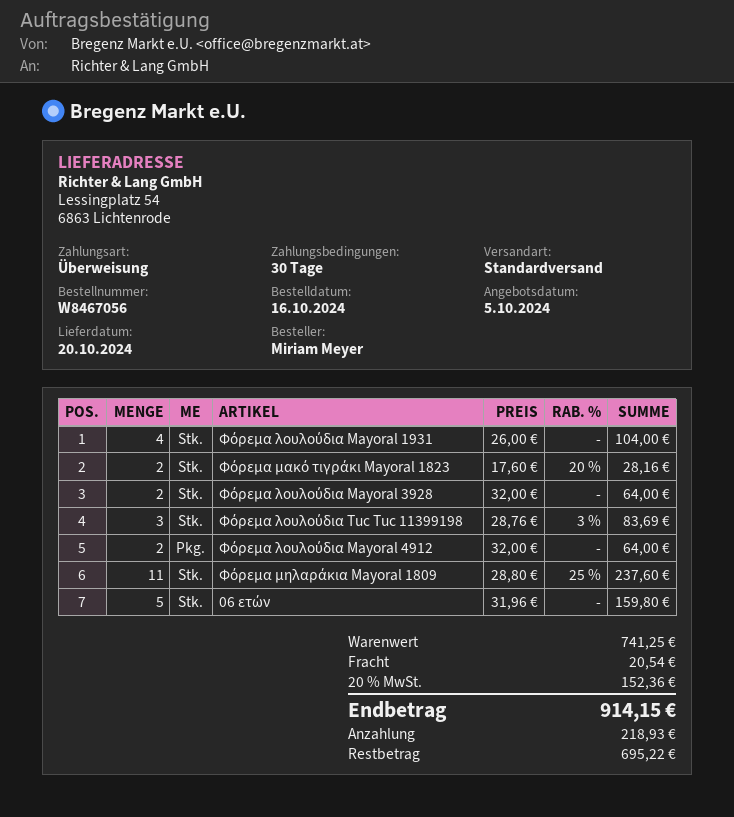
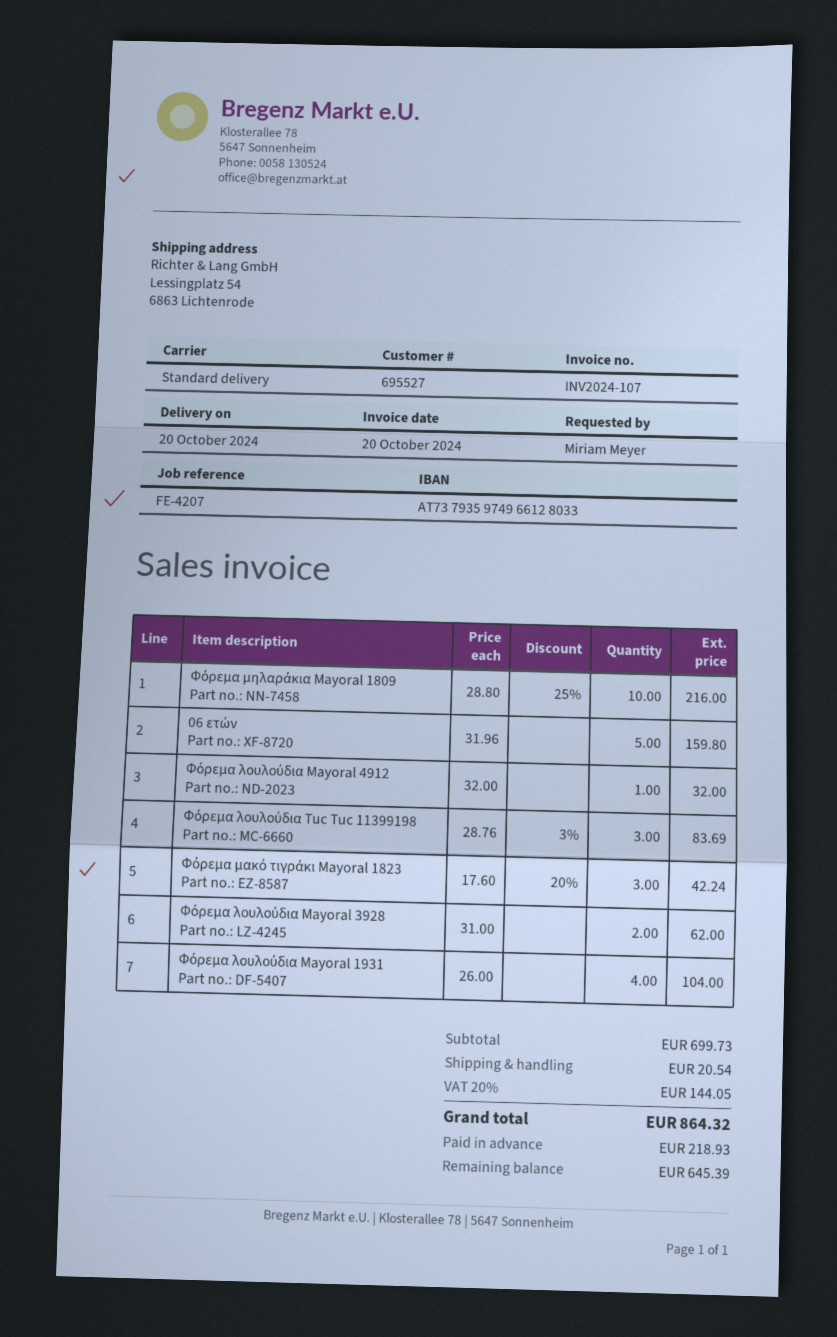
Φόρεμα μακό τιγράκι Mayoral 1823: 2 x 17.60 - 20% = 28.16 -> 3 x 17.60 - 20% = 42.24
Φόρεμα λουλούδια Mayoral 3928: 2 x 32.00 = 64.00 -> 2 x 31.00 = 62.00
Φόρεμα λουλούδια Mayoral 4912: 2 x 32.00 = 64.00 -> 1 x 32.00 = 32.00
Φόρεμα μηλαράκια Mayoral 1809: 11 x 28.80 - 25% = 237.60 -> 10 x 28.80 - 25% = 216.00
subtotal: 741.25 -> 699.73
tax: 20% = 152.36 -> 20% = 144.05
total: 914.15 -> 864.32
balance: 695.22 -> 645.39

